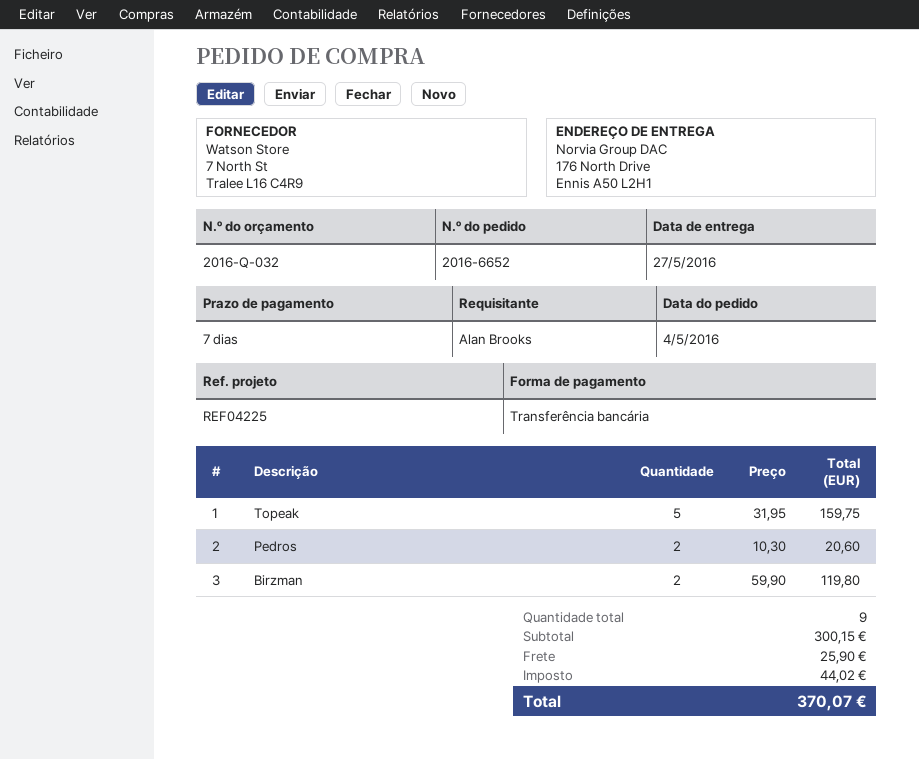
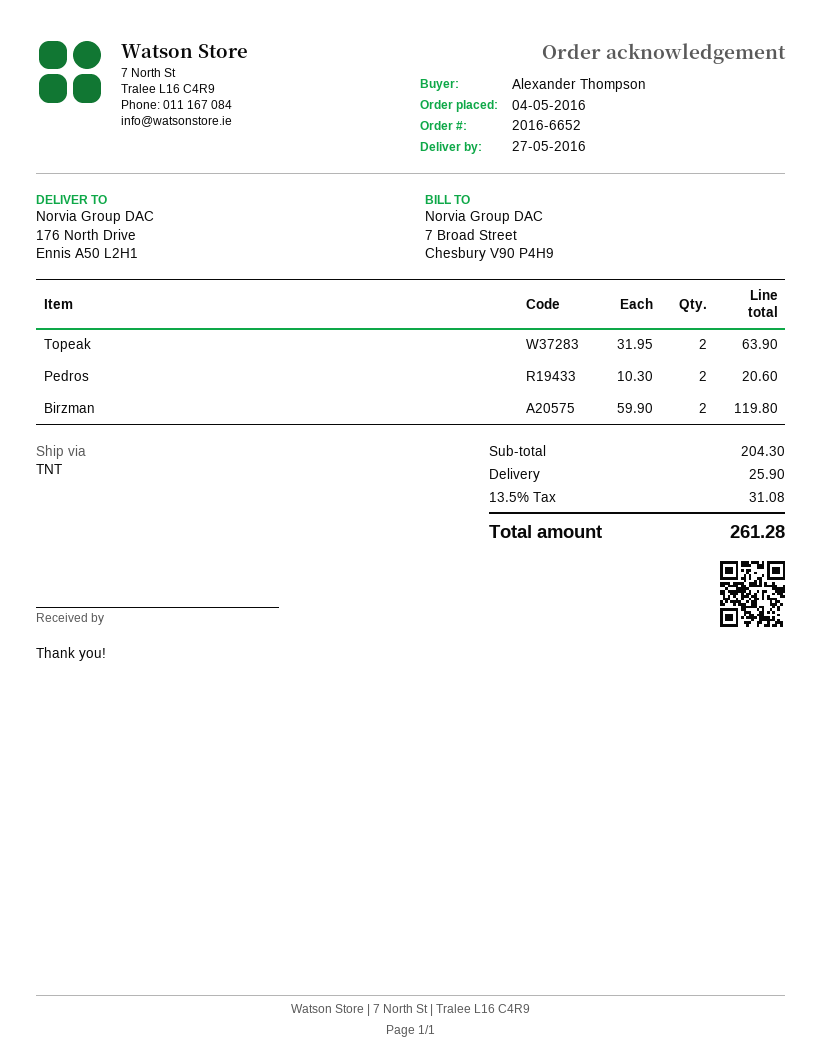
ordered by: Alan Brooks -> Alexander Thompson
Topeak: 5 x 31.95 = 159.75 -> 2 x 31.95 = 63.90
subtotal: 300.15 -> 204.30
tax: 44.02 -> 31.08
total: 370.07 -> 261.28

